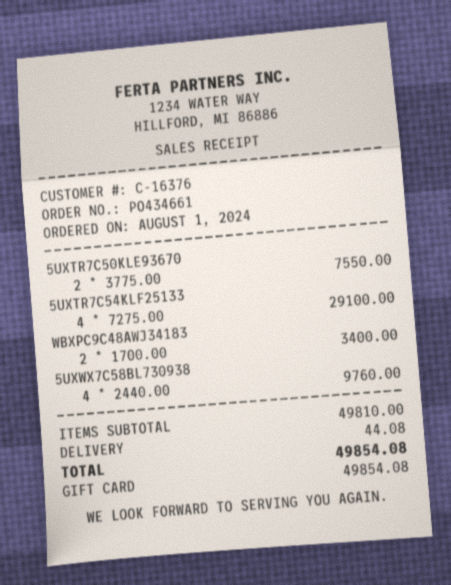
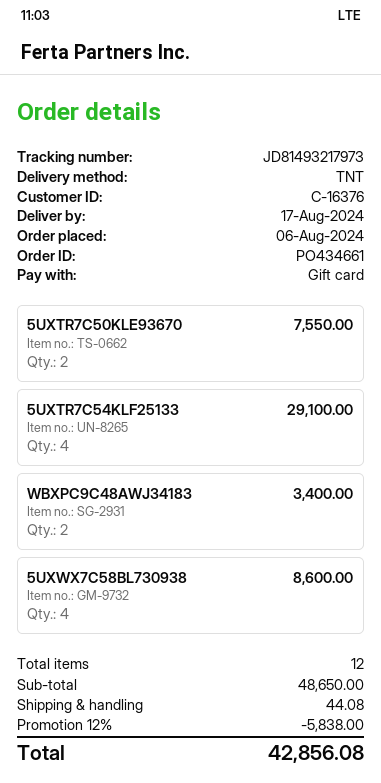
order date: 2024-08-01 -> 2024-08-06
5UXWX7C58BL730938: 4 for 9760.00 -> 4 for 8600.00
subtotal: 49810.00 -> 48650.00
discount: none -> 12% = 5838.00
total: 49854.08 -> 42856.08

